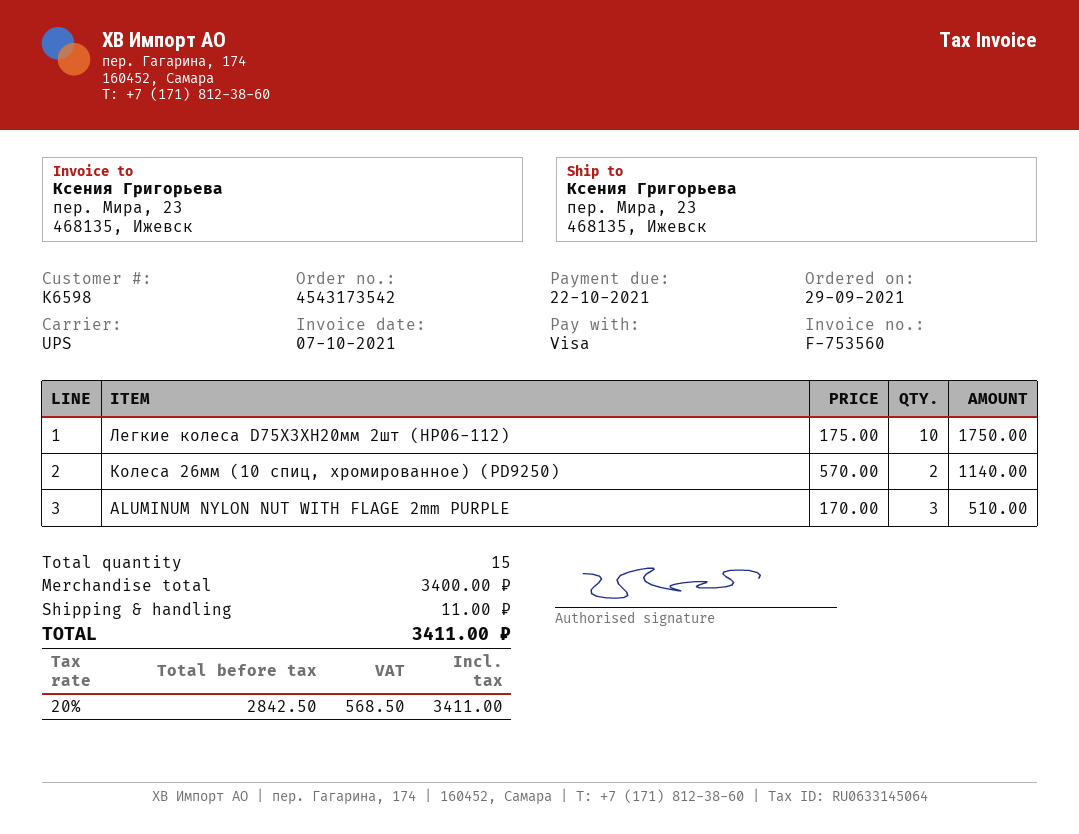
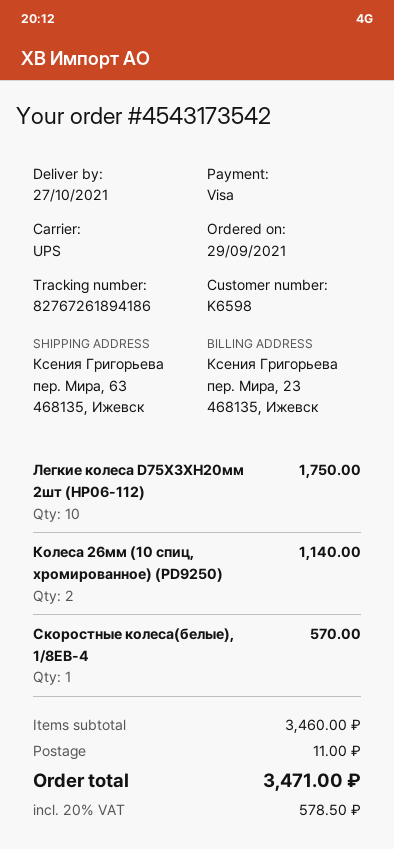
ship to: пер. Мира, 23, 468135, Ижевск -> пер. Мира, 63, 468135, Ижевск
ALUMINUM NYLON NUT WITH FLAGE 2mm PURPLE: 3 for 510.00 -> none
Скоростные колеса(белые), 1/8EB-4: none -> 1 for 570.00
subtotal: 3400.00 -> 3460.00
tax: 20% = 568.50 -> 20% = 578.50
total: 3411.00 -> 3471.00

